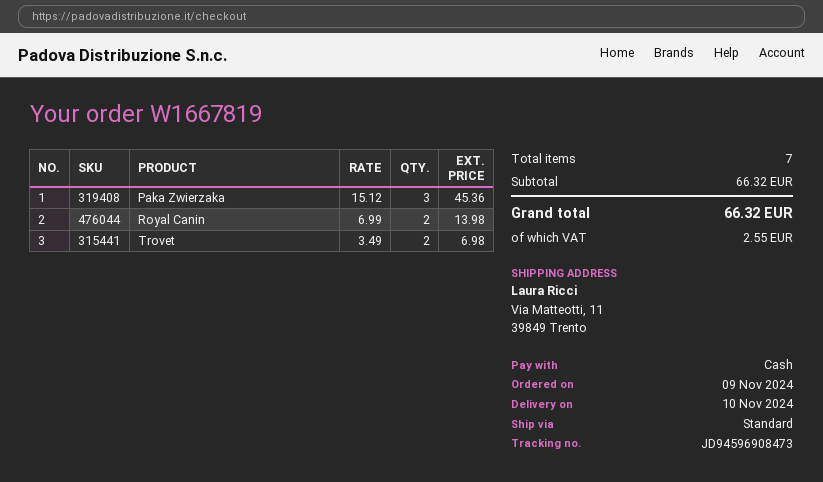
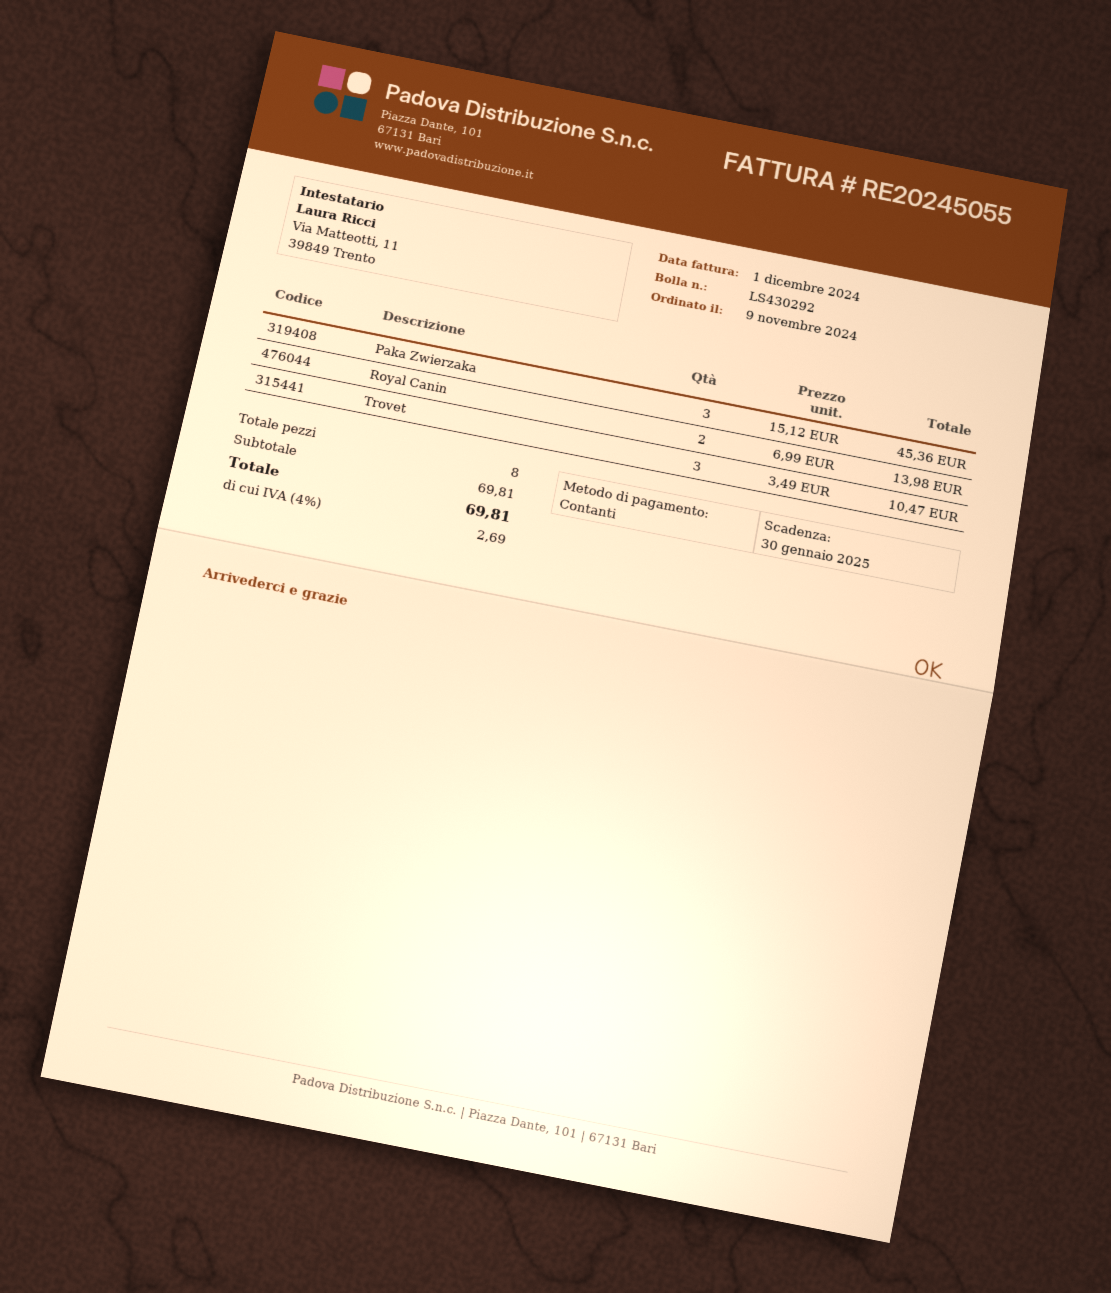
Trovet: 2 x 3.49 = 6.98 -> 3 x 3.49 = 10.47
total quantity: 7 -> 8
subtotal: 66.32 -> 69.81
tax: 2.55 -> 2.69
total: 66.32 -> 69.81

